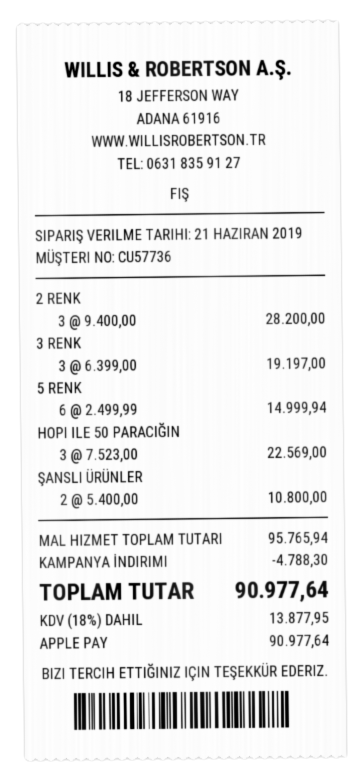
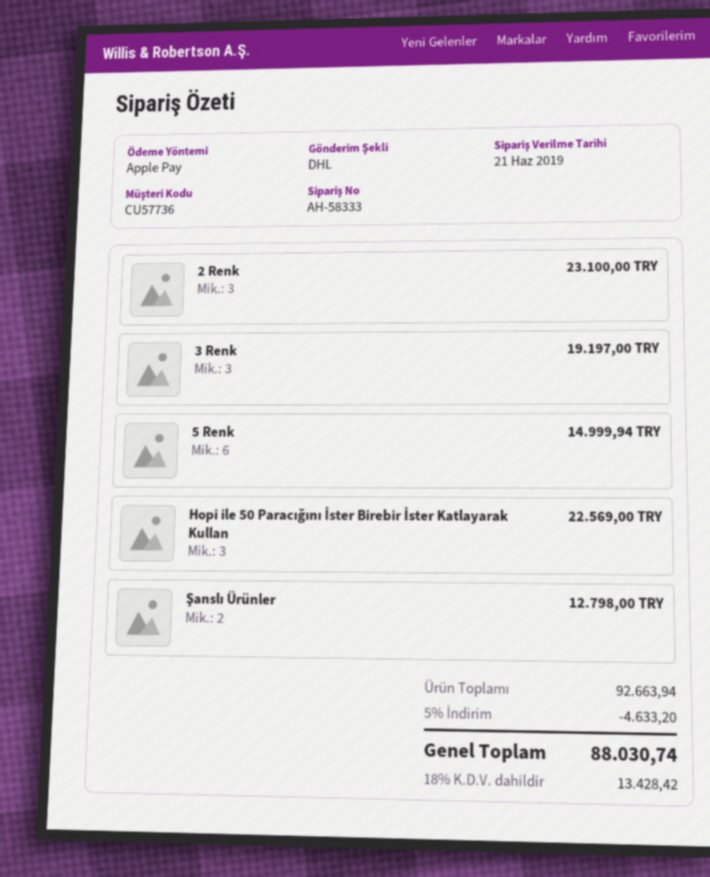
2 RENK: 3 for 28200.00 -> 3 for 23100.00
ŞANSLI ÜRÜNLER: 2 for 10800.00 -> 2 for 12798.00
subtotal: 95765.94 -> 92663.94
discount: 4788.30 -> 4633.20
tax: 18% = 13877.95 -> 18% = 13428.42
total: 90977.64 -> 88030.74

